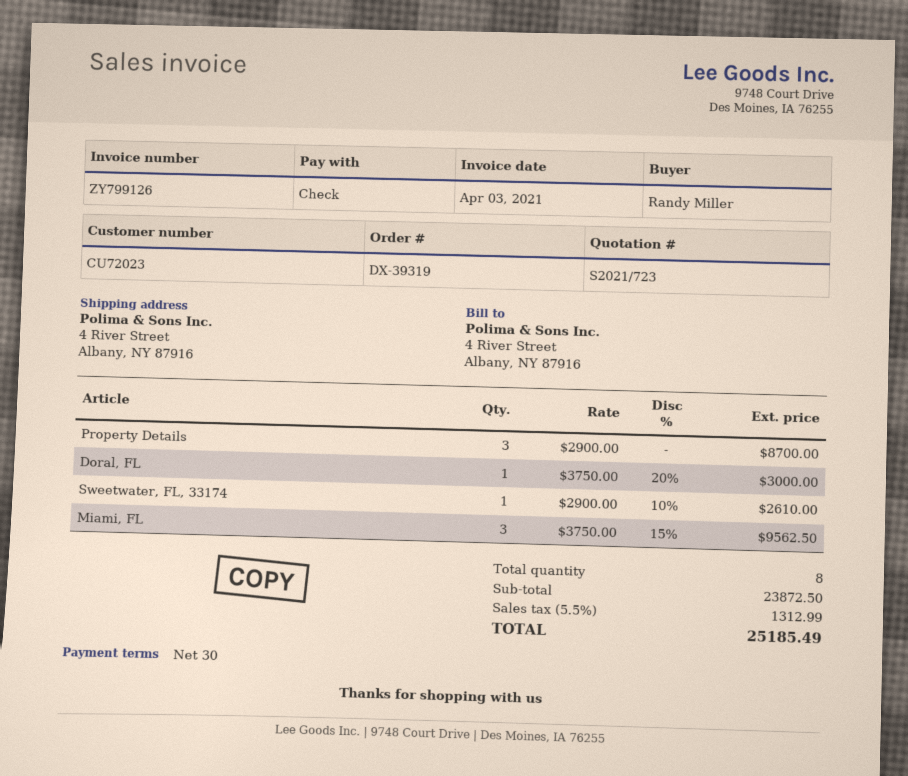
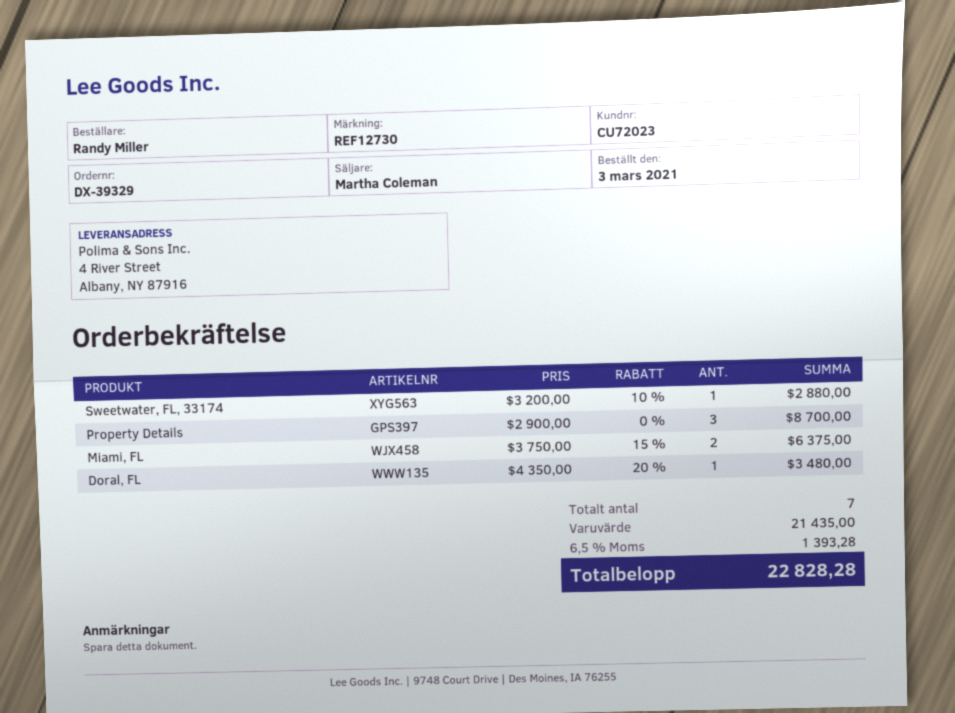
order number: DX-39319 -> DX-39329
Doral, FL: 1 x 3750.00 - 20% = 3000.00 -> 1 x 4350.00 - 20% = 3480.00
Sweetwater, FL, 33174: 1 x 2900.00 - 10% = 2610.00 -> 1 x 3200.00 - 10% = 2880.00
Miami, FL: 3 x 3750.00 - 15% = 9562.50 -> 2 x 3750.00 - 15% = 6375.00
total quantity: 8 -> 7
subtotal: 23872.50 -> 21435.00
tax: 5.5% = 1312.99 -> 6.5% = 1393.28
total: 25185.49 -> 22828.28

